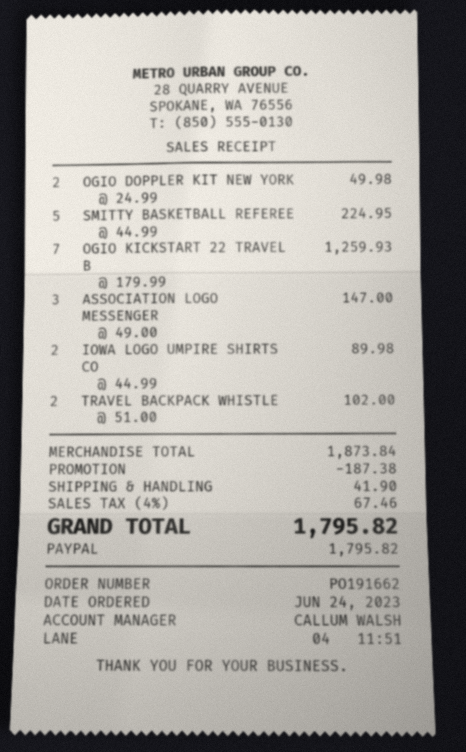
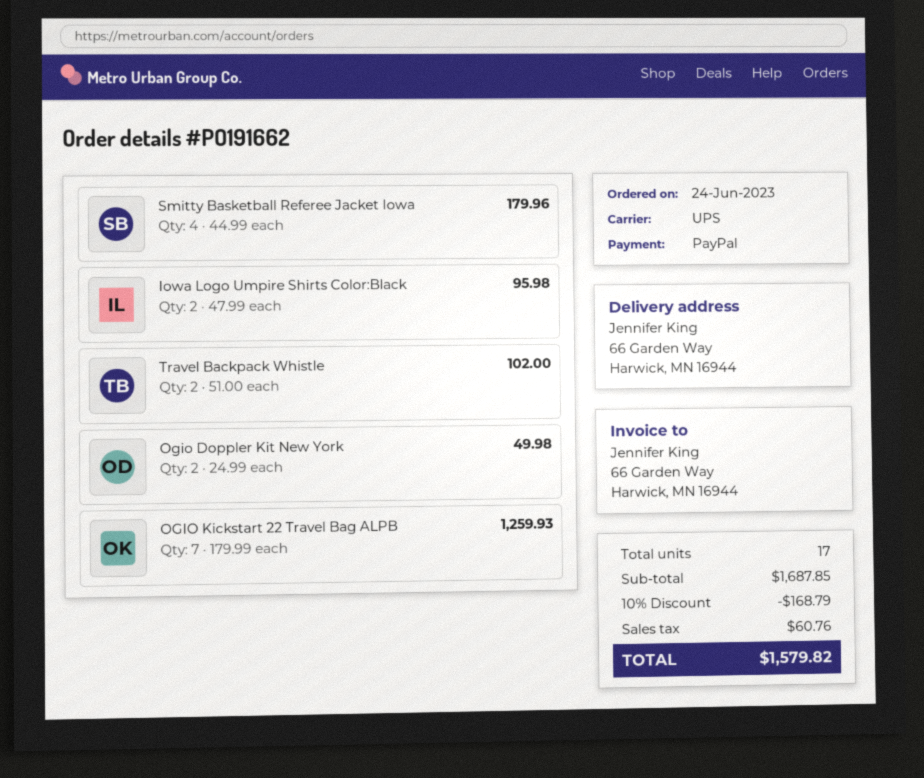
SMITTY BASKETBALL REFEREE: 5 x 44.99 = 224.95 -> 4 x 44.99 = 179.96
ASSOCIATION LOGO MESSENGER: 3 x 49.00 = 147.00 -> none
IOWA LOGO UMPIRE SHIRTS CO: 2 x 44.99 = 89.98 -> 2 x 47.99 = 95.98
subtotal: 1873.84 -> 1687.85
discount: 187.38 -> 168.79
shipping: 41.90 -> none
tax: 67.46 -> 60.76
total: 1795.82 -> 1579.82

